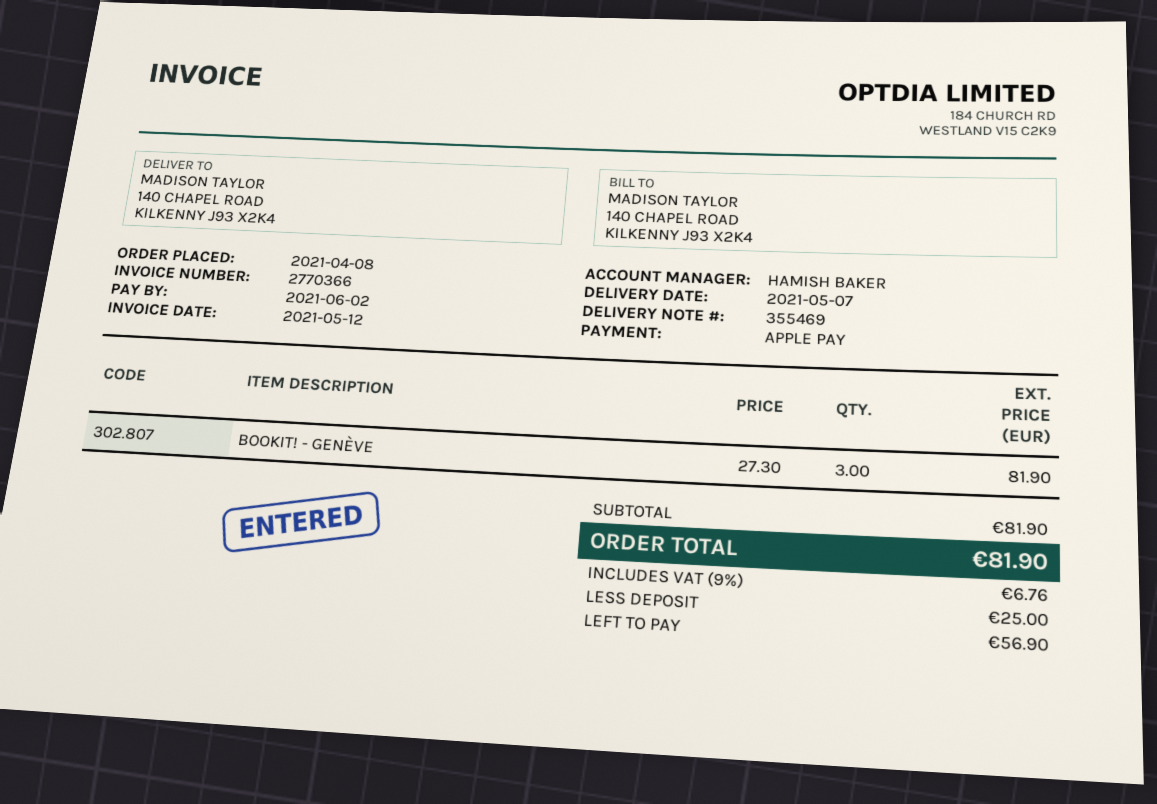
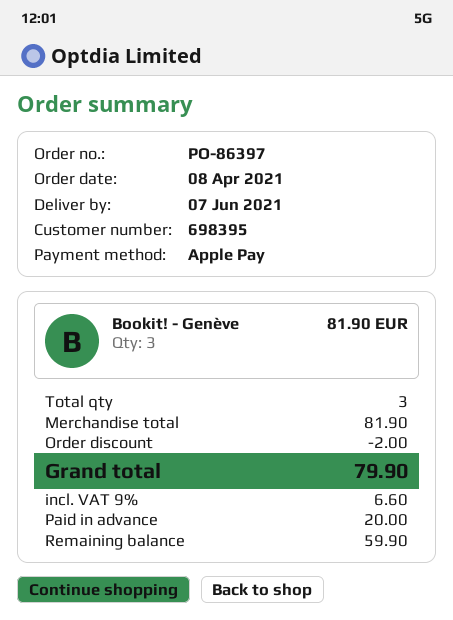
delivery date: 2021-05-07 -> 2021-06-07
discount: none -> 2.00
tax: 9% = 6.76 -> 9% = 6.60
total: 81.90 -> 79.90
deposit: 25.00 -> 20.00
balance: 56.90 -> 59.90

